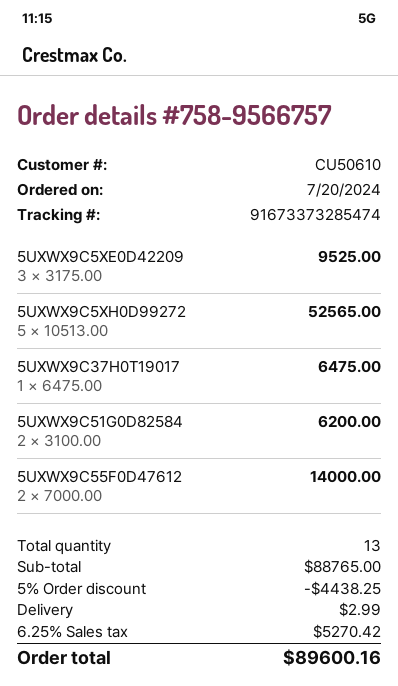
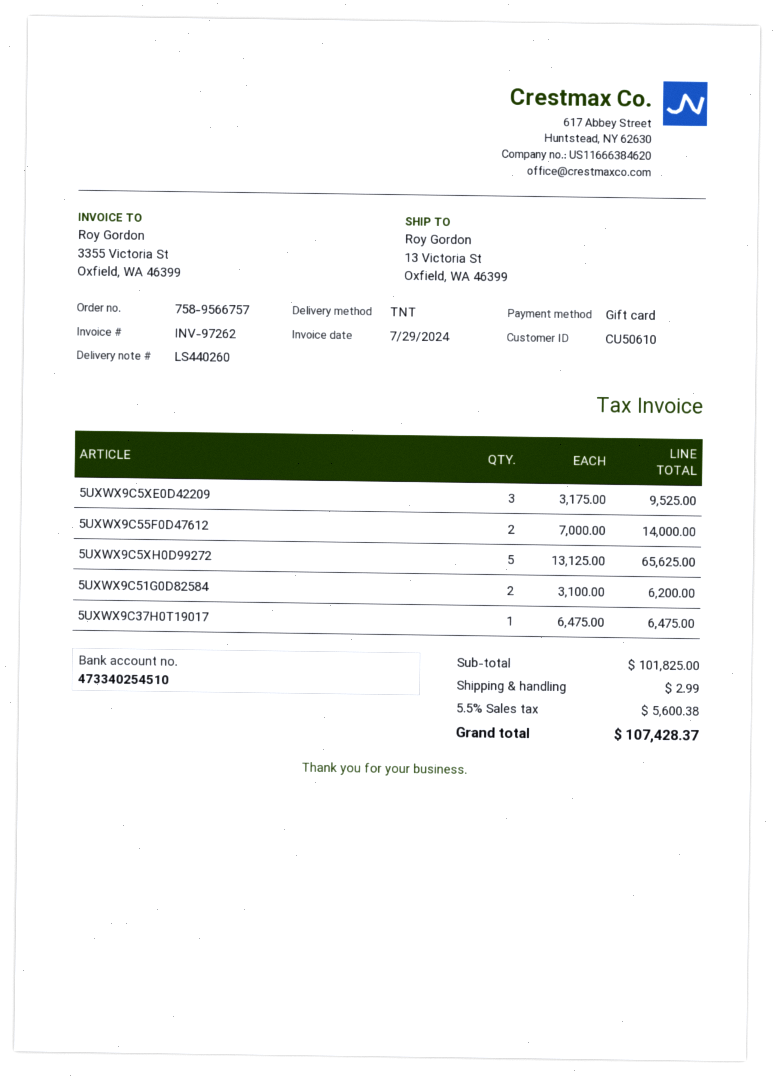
5UXWX9C5XH0D99272: 5 x 10513.00 = 52565.00 -> 5 x 13125.00 = 65625.00
subtotal: 88765.00 -> 101825.00
discount: 5% = 4438.25 -> none
tax: 6.25% = 5270.42 -> 5.5% = 5600.38
total: 89600.16 -> 107428.37

